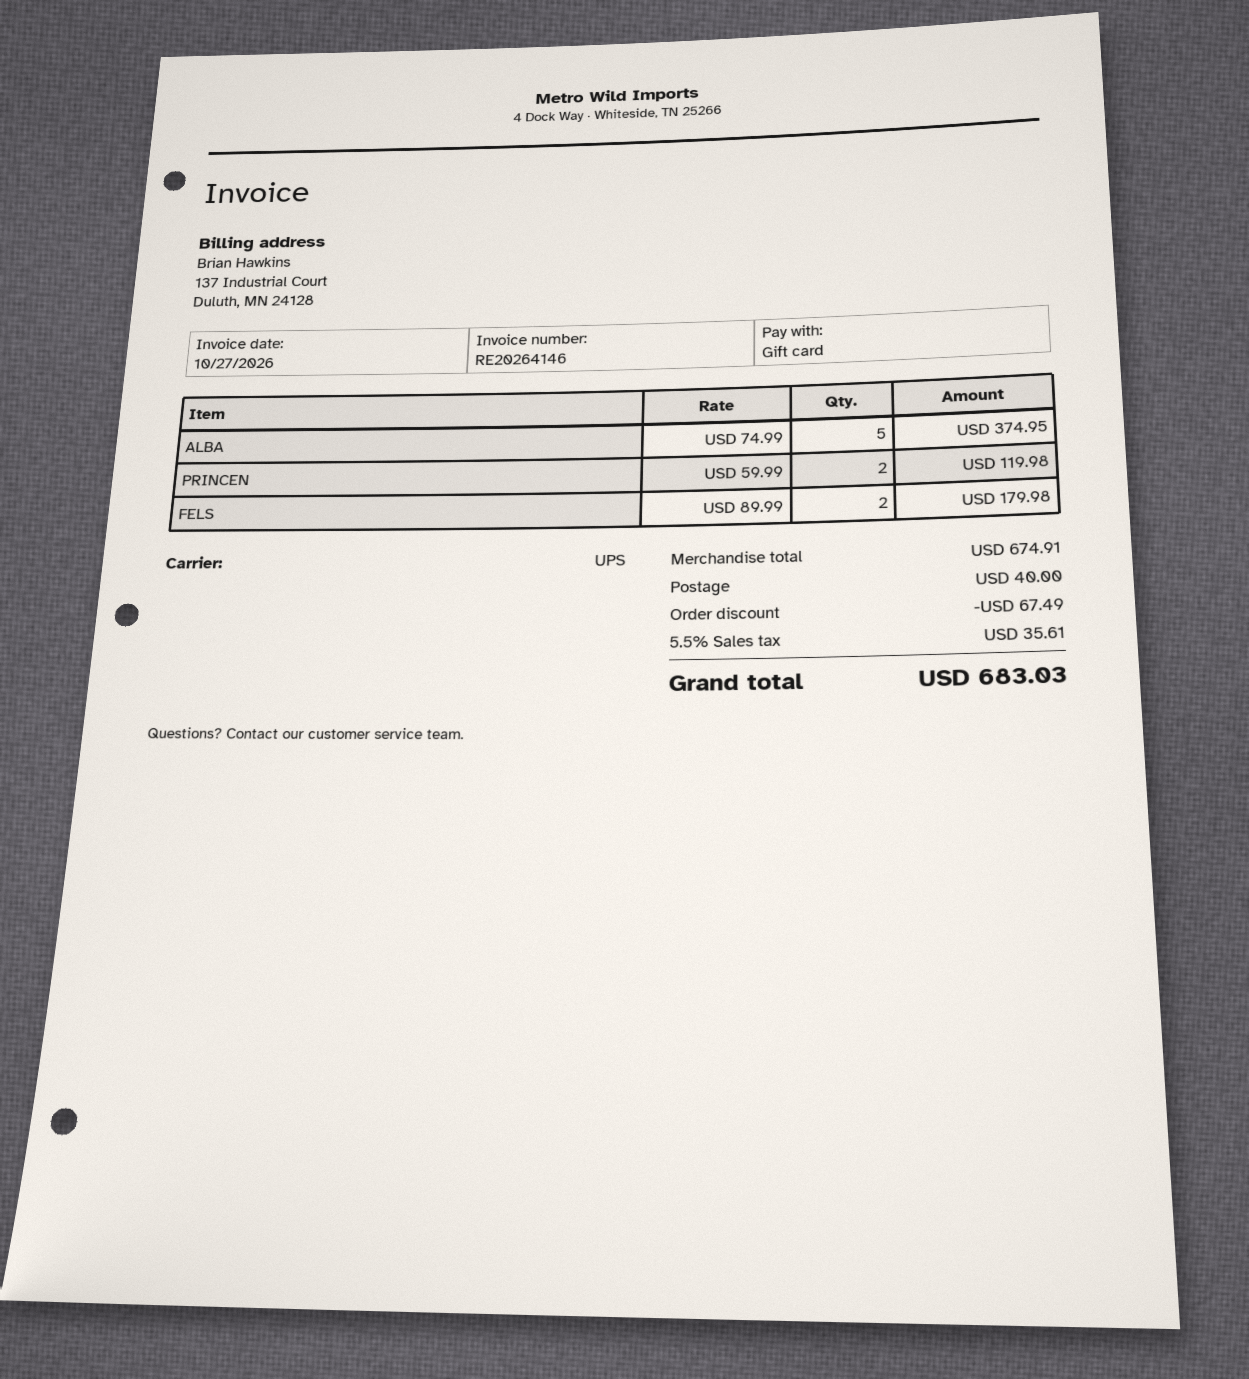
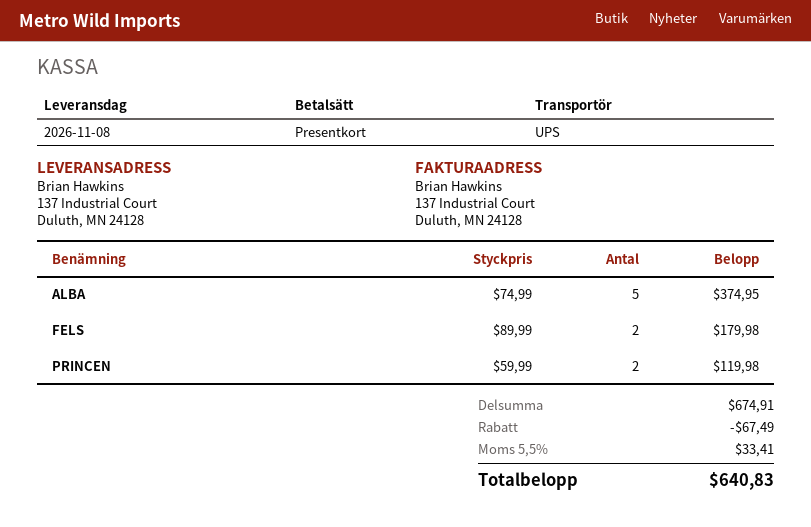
shipping: 40.00 -> none
tax: 5.5% = 35.61 -> 5.5% = 33.41
total: 683.03 -> 640.83

